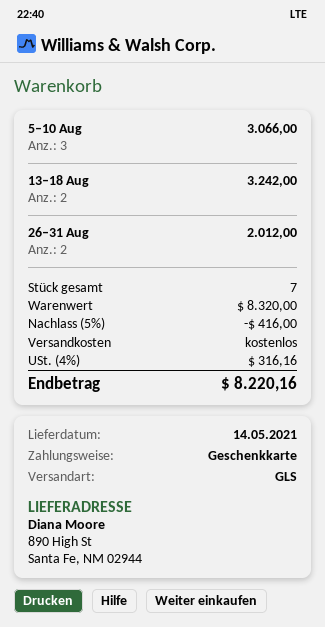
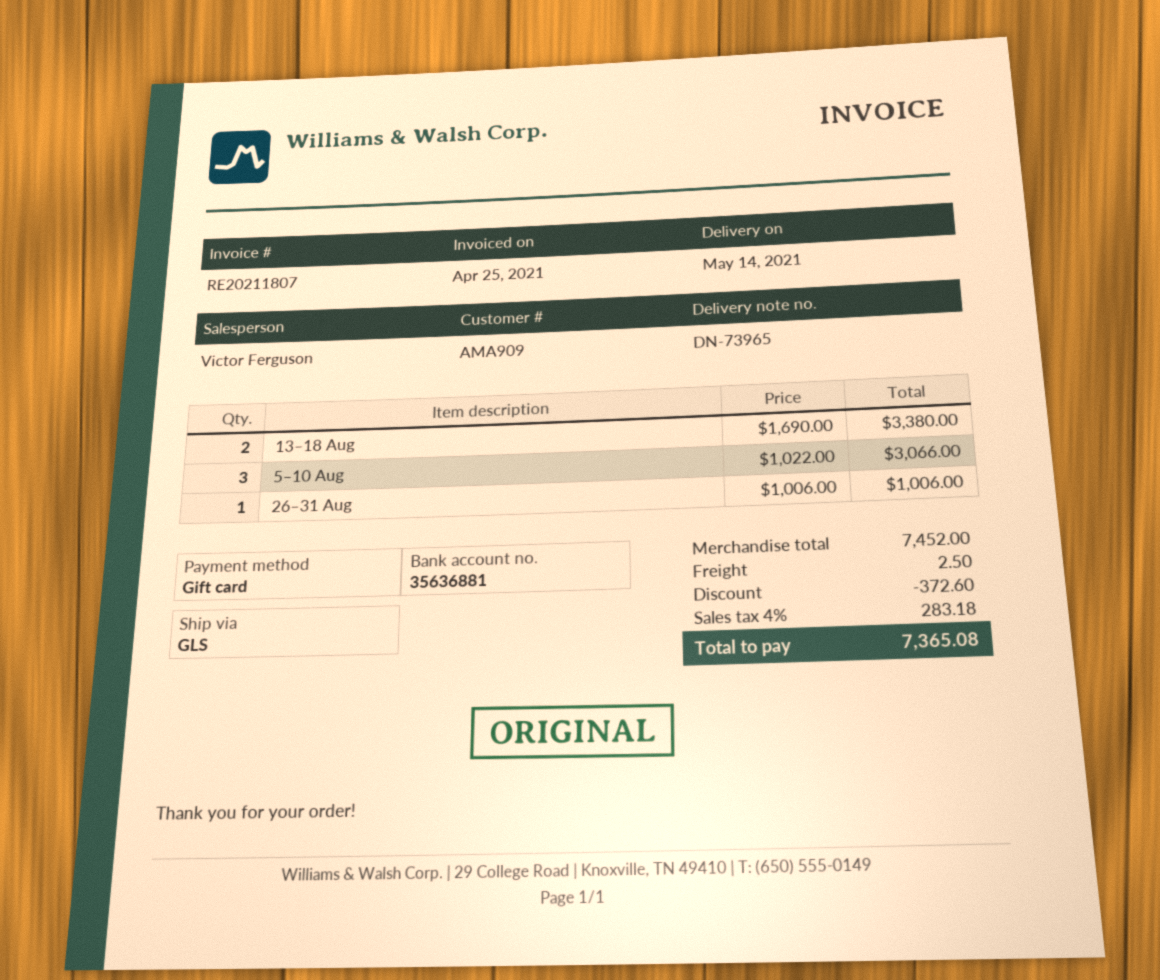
13–18 Aug: 2 for 3242.00 -> 2 for 3380.00
26–31 Aug: 2 for 2012.00 -> 1 for 1006.00
subtotal: 8320.00 -> 7452.00
discount: 416.00 -> 372.60
shipping: 0.00 -> 2.50
tax: 4% = 316.16 -> 4% = 283.18
total: 8220.16 -> 7365.08

